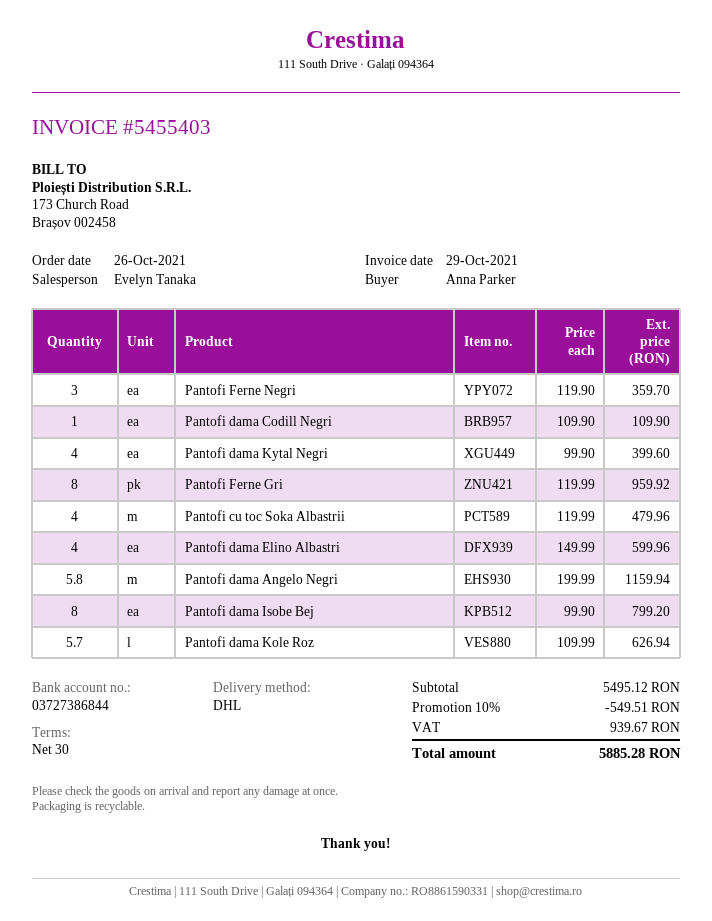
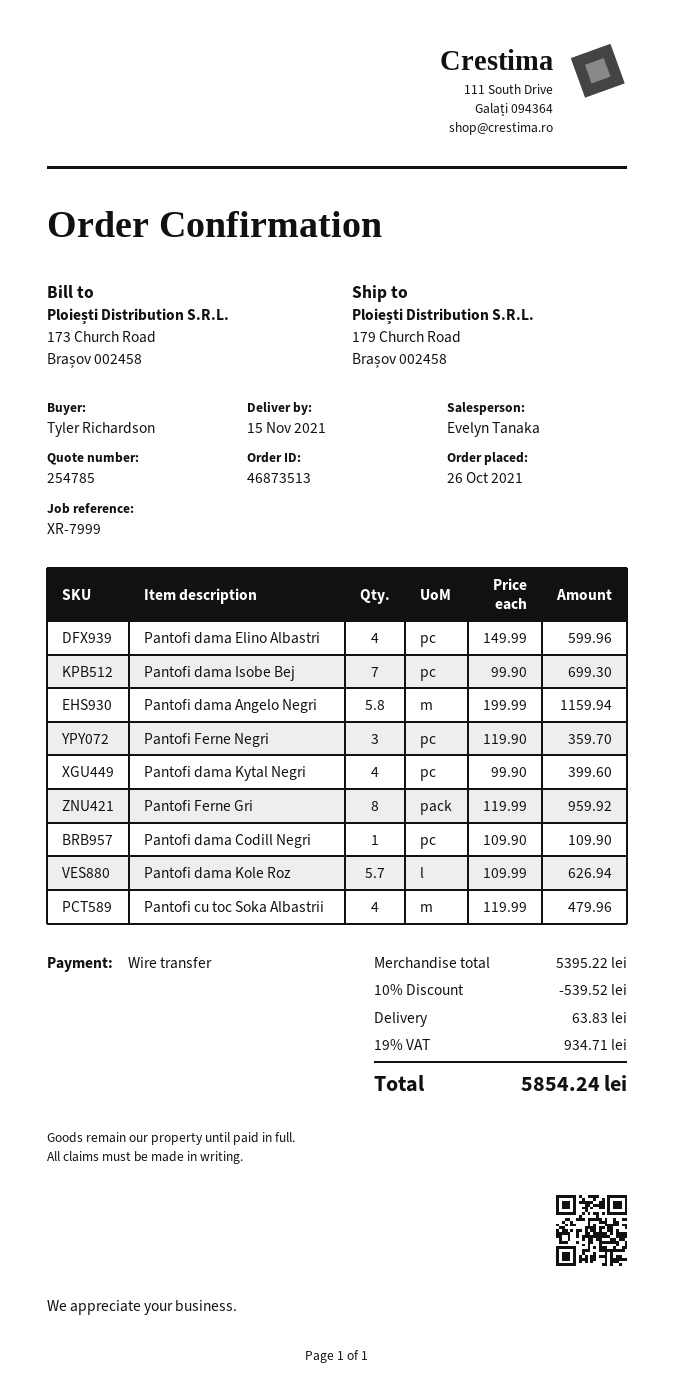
ordered by: Anna Parker -> Tyler Richardson
Pantofi dama Isobe Bej: 8 x 99.90 = 799.20 -> 7 x 99.90 = 699.30
subtotal: 5495.12 -> 5395.22
discount: 10% = 549.51 -> 10% = 539.52
shipping: none -> 63.83
tax: 939.67 -> 934.71
total: 5885.28 -> 5854.24

